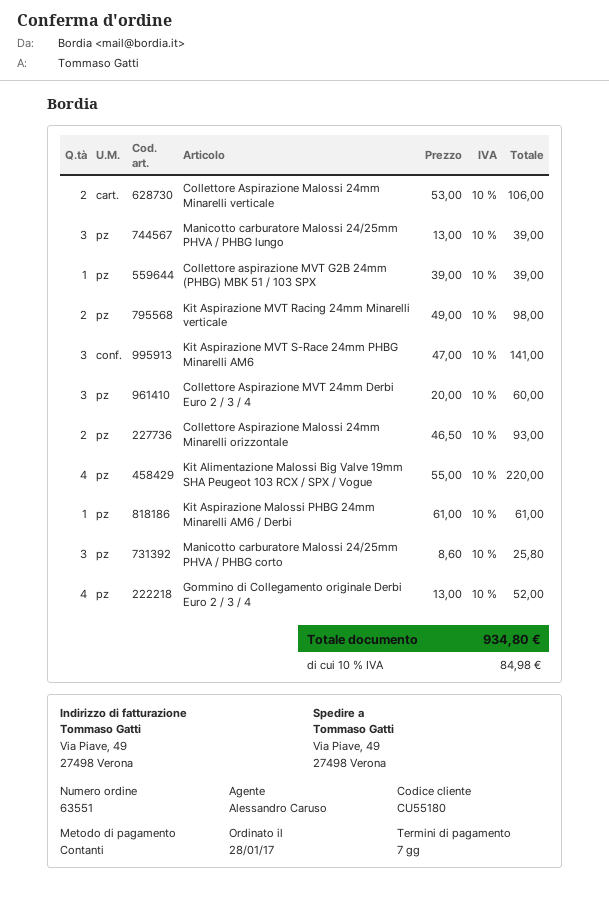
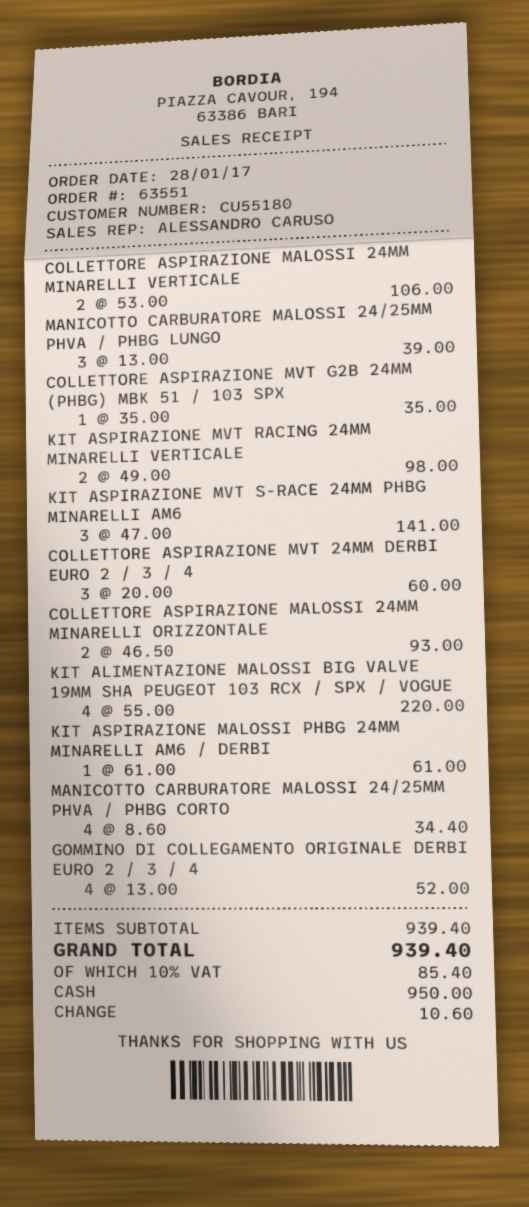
Collettore aspirazione MVT G2B 24mm (PHBG) MBK 51 / 103 SPX: 1 x 39.00 = 39.00 -> 1 x 35.00 = 35.00
Manicotto carburatore Malossi 24/25mm PHVA / PHBG corto: 3 x 8.60 = 25.80 -> 4 x 8.60 = 34.40
tax: 10% = 84.98 -> 10% = 85.40
total: 934.80 -> 939.40

